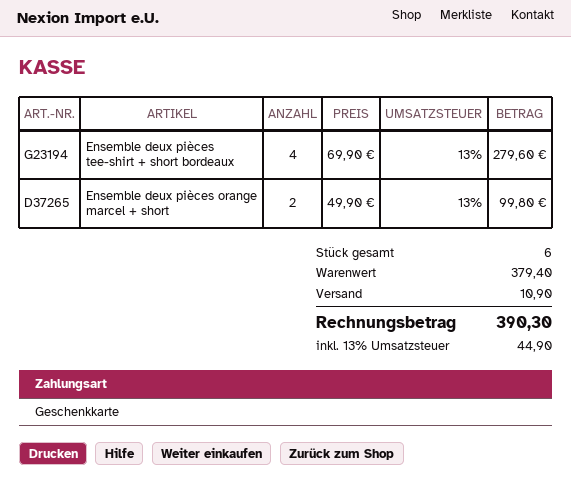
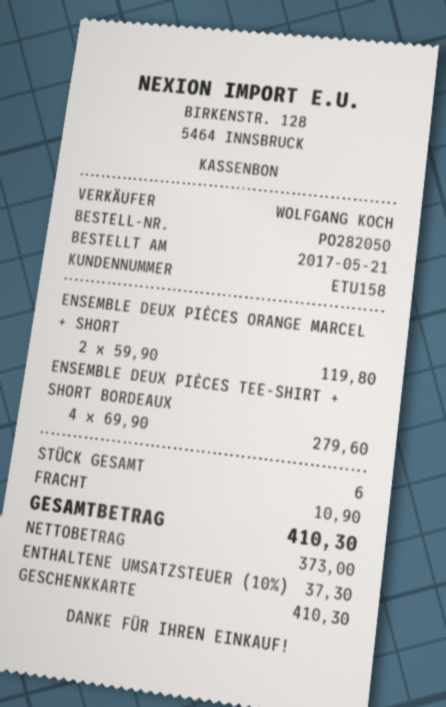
Ensemble deux pièces orange marcel + short: 2 x 49.90 = 99.80 -> 2 x 59.90 = 119.80
tax: 13% = 44.90 -> 10% = 37.30
total: 390.30 -> 410.30

